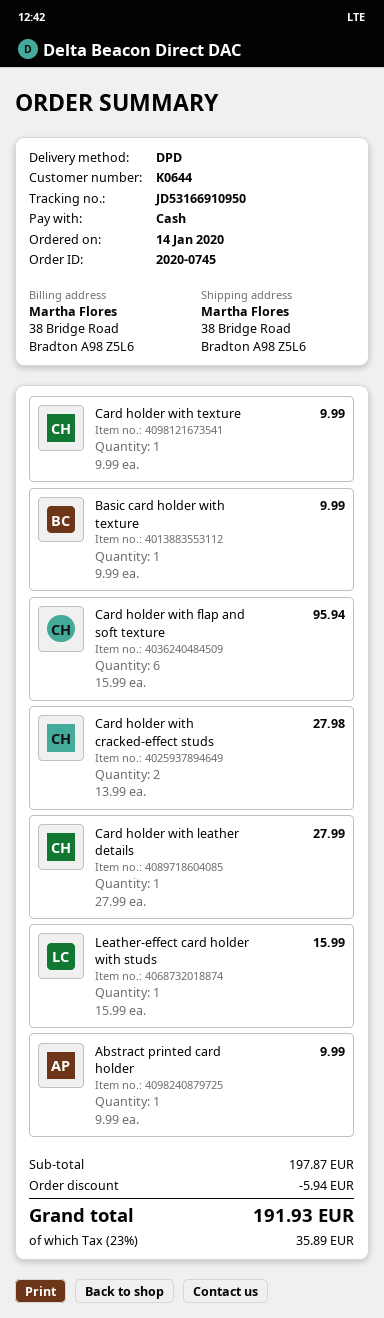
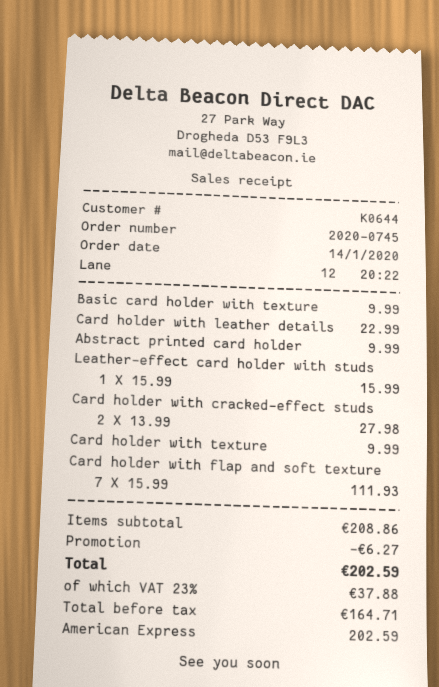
payment method: cash -> American Express
Card holder with flap and soft texture: 6 x 15.99 = 95.94 -> 7 x 15.99 = 111.93
Card holder with leather details: 1 x 27.99 = 27.99 -> 1 x 22.99 = 22.99
subtotal: 197.87 -> 208.86
discount: 5.94 -> 6.27
tax: 23% = 35.89 -> 23% = 37.88
total: 191.93 -> 202.59

